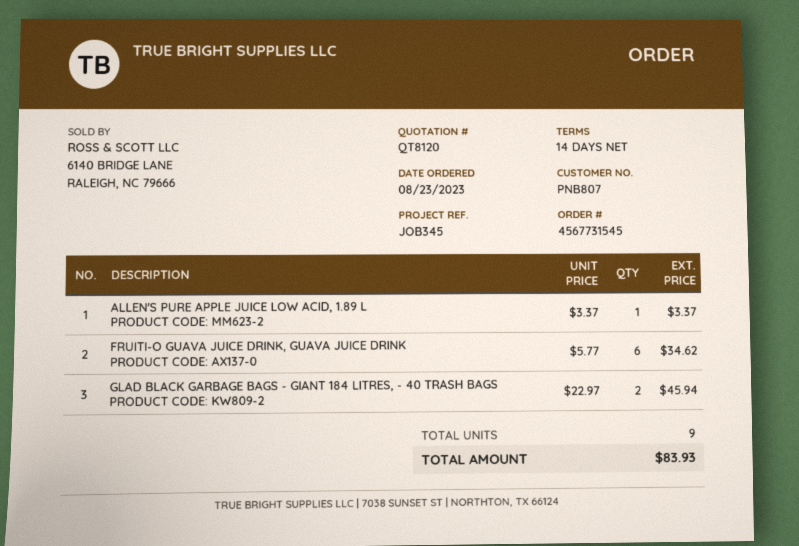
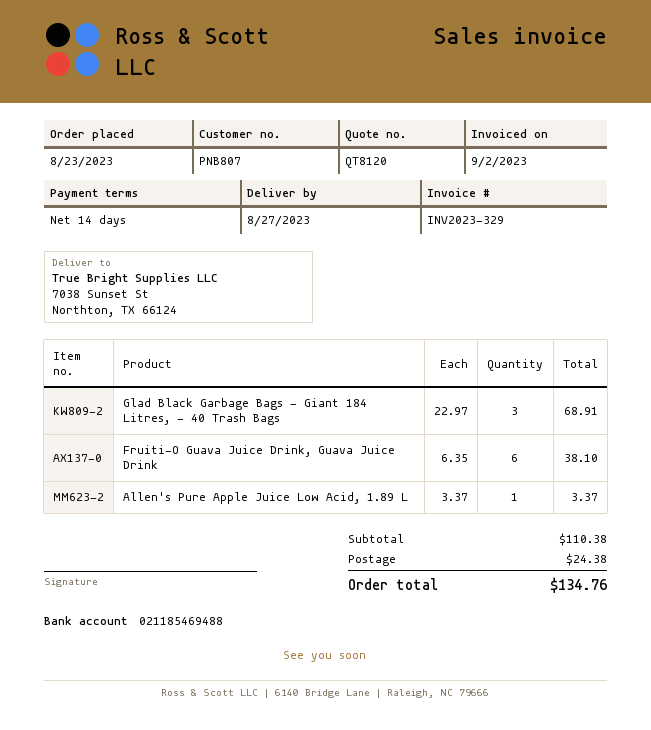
FRUITI-O GUAVA JUICE DRINK, GUAVA JUICE DRINK: 6 x 5.77 = 34.62 -> 6 x 6.35 = 38.10
GLAD BLACK GARBAGE BAGS - GIANT 184 LITRES, - 40 TRASH BAGS: 2 x 22.97 = 45.94 -> 3 x 22.97 = 68.91
shipping: none -> 24.38
total: 83.93 -> 134.76

